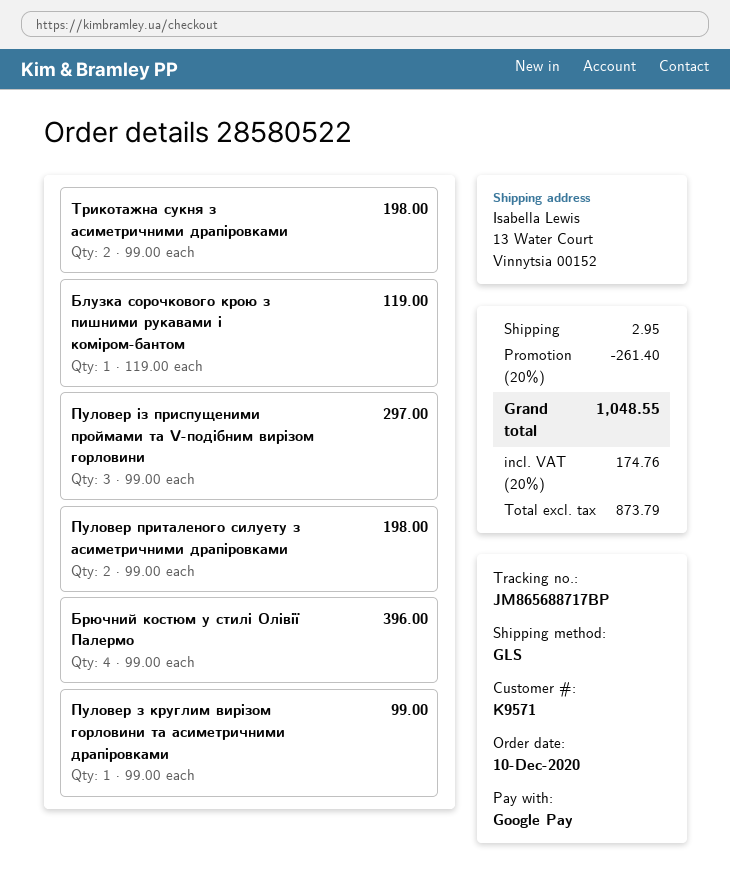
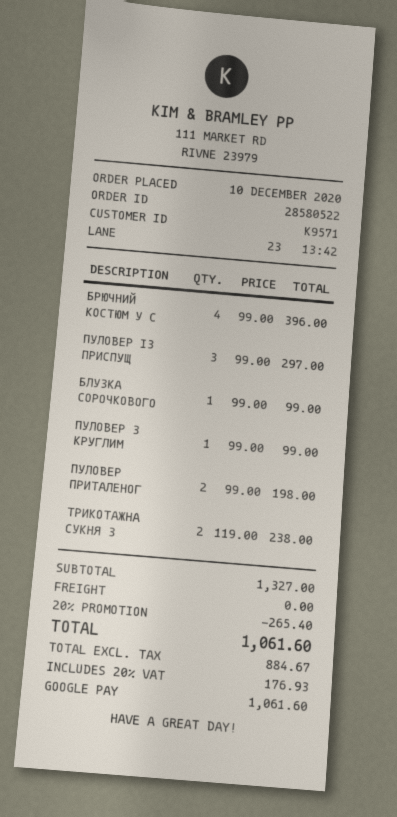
Трикотажна сукня з асиметричними драпіровками: 2 x 99.00 = 198.00 -> 2 x 119.00 = 238.00
Блузка сорочкового крою з пишними рукавами і коміром-бантом: 1 x 119.00 = 119.00 -> 1 x 99.00 = 99.00
discount: 20% = 261.40 -> 20% = 265.40
shipping: 2.95 -> 0.00
net: 873.79 -> 884.67
tax: 20% = 174.76 -> 20% = 176.93
total: 1048.55 -> 1061.60

